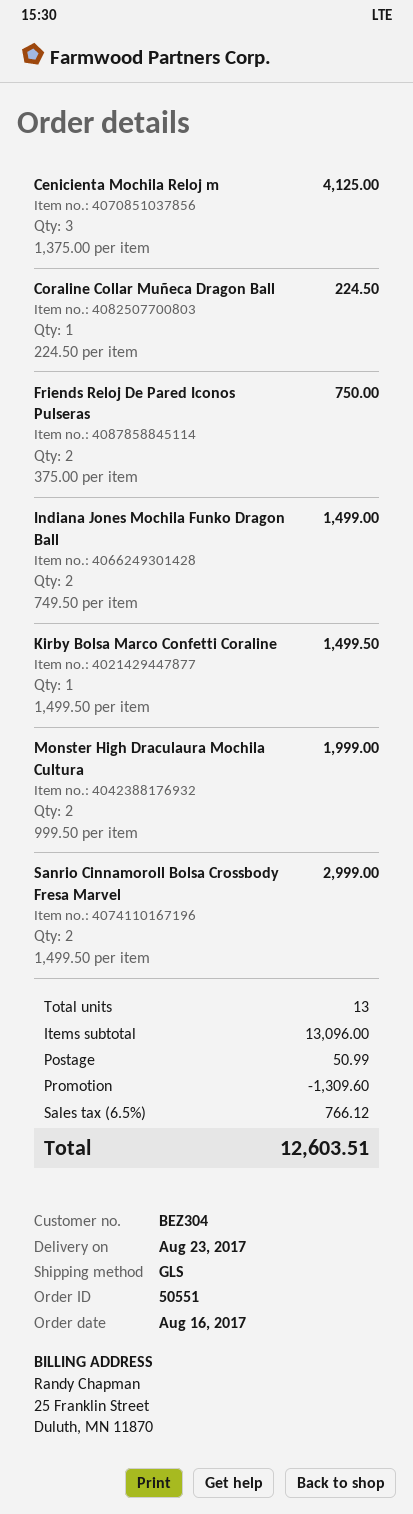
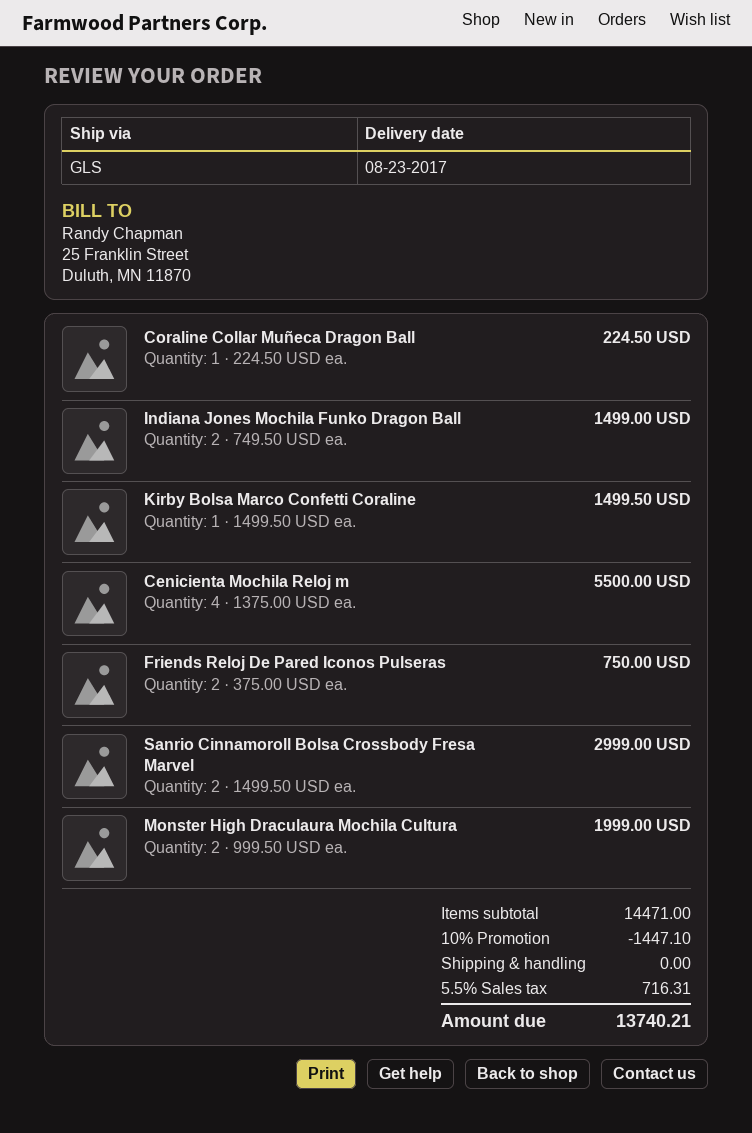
Cenicienta Mochila Reloj m: 3 x 1375.00 = 4125.00 -> 4 x 1375.00 = 5500.00
subtotal: 13096.00 -> 14471.00
discount: 1309.60 -> 1447.10
shipping: 50.99 -> 0.00
tax: 6.5% = 766.12 -> 5.5% = 716.31
total: 12603.51 -> 13740.21

